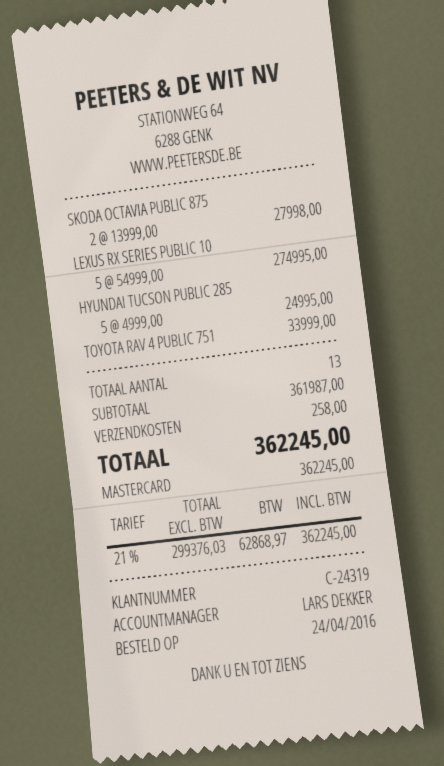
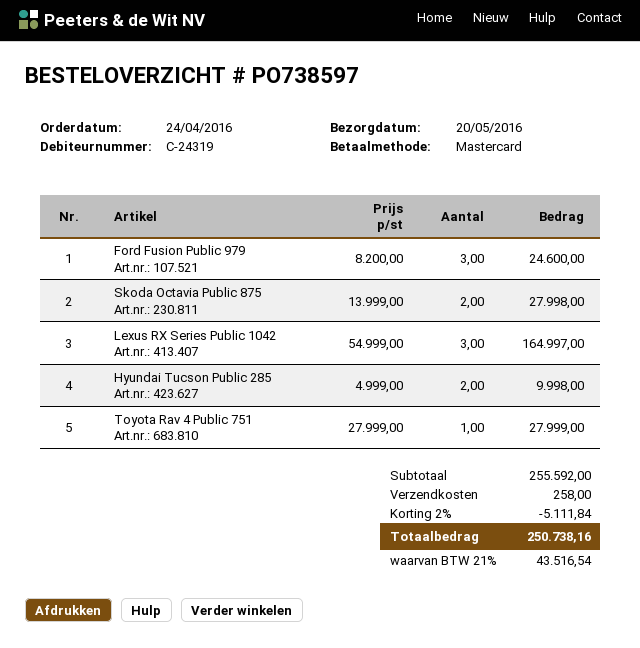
LEXUS RX SERIES PUBLIC 10: 5 x 54999.00 = 274995.00 -> 3 x 54999.00 = 164997.00
HYUNDAI TUCSON PUBLIC 285: 5 x 4999.00 = 24995.00 -> 2 x 4999.00 = 9998.00
TOYOTA RAV 4 PUBLIC 751: 1 x 33999.00 = 33999.00 -> 1 x 27999.00 = 27999.00
Ford Fusion Public 979: none -> 3 x 8200.00 = 24600.00
subtotal: 361987.00 -> 255592.00
discount: none -> 2% = 5111.84
tax: 21% = 62868.97 -> 21% = 43516.54
total: 362245.00 -> 250738.16

